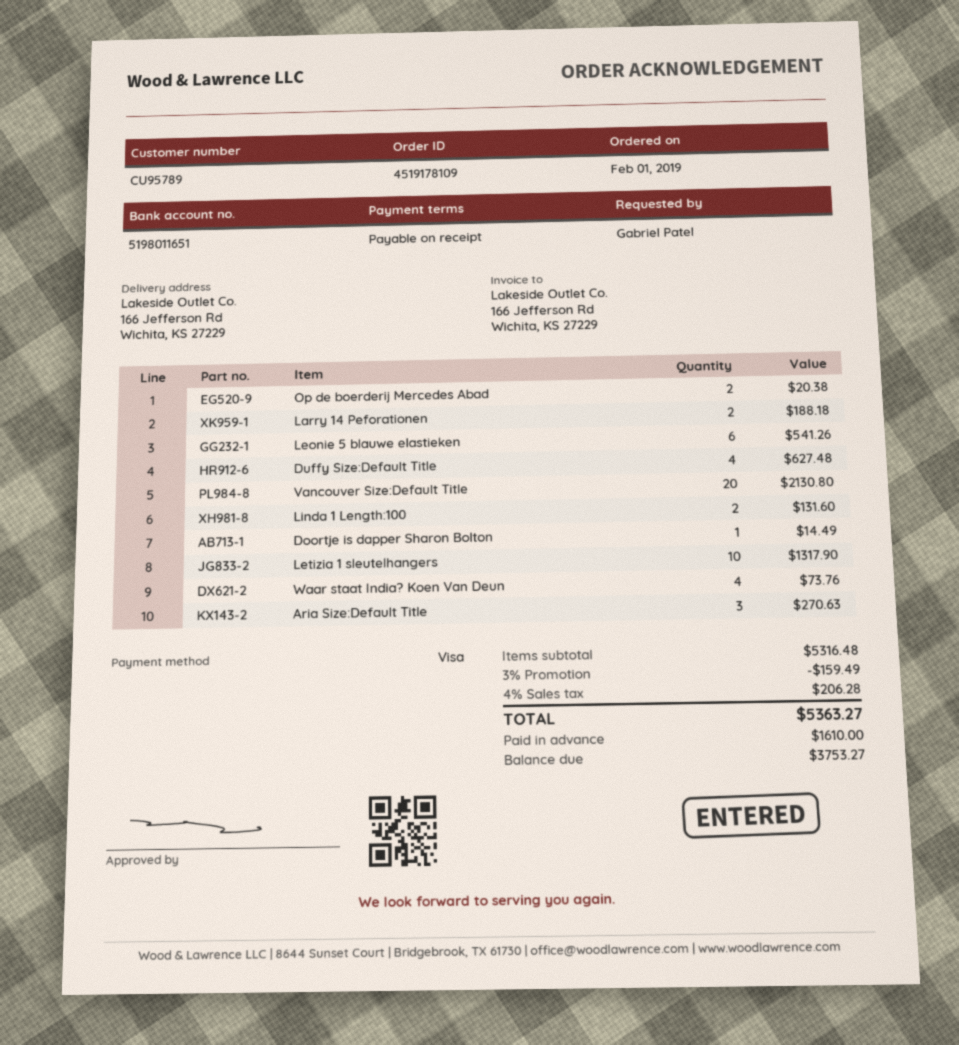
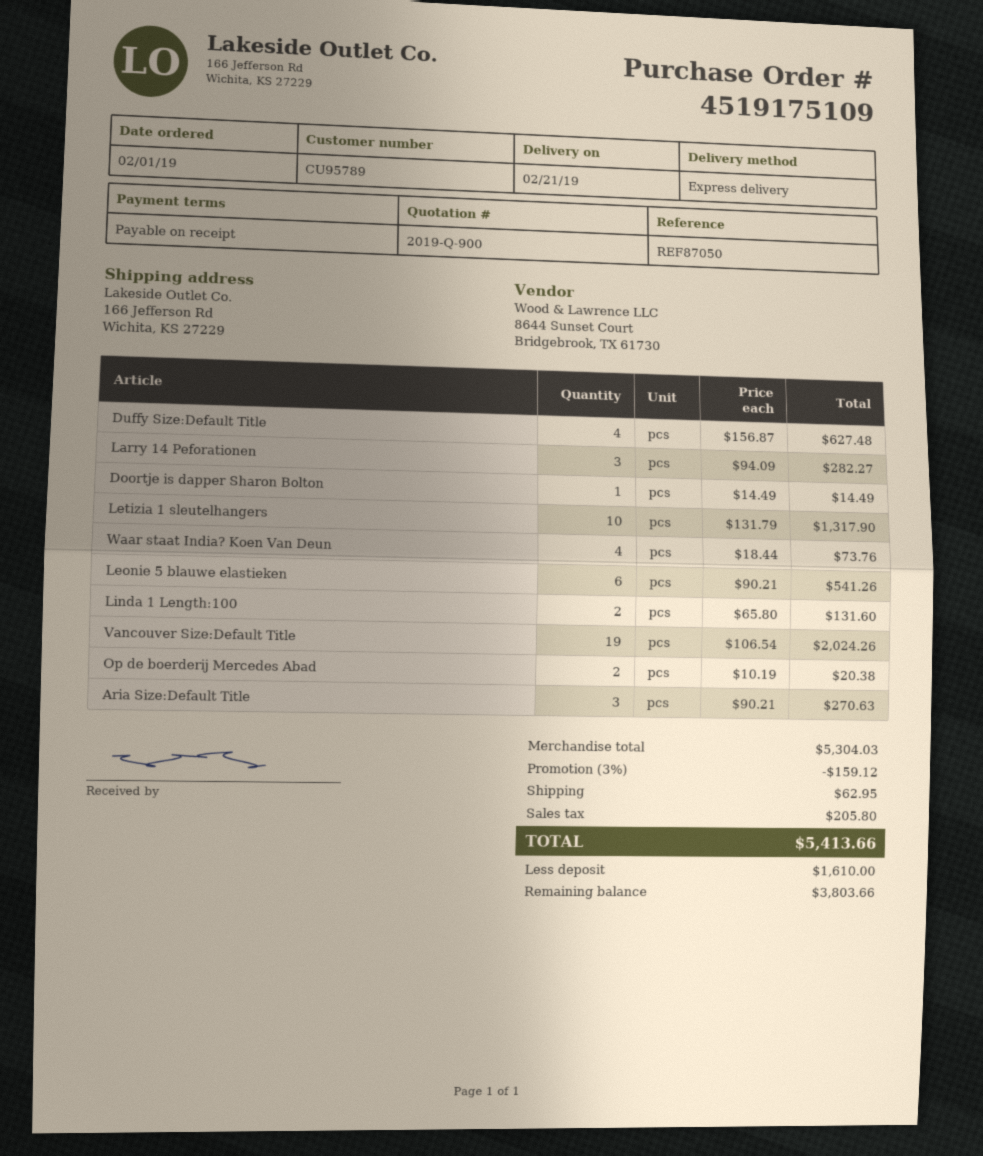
order number: 4519178109 -> 4519175109
Larry 14 Peforationen: 2 for 188.18 -> 3 for 282.27
Vancouver Size:Default Title: 20 for 2130.80 -> 19 for 2024.26
subtotal: 5316.48 -> 5304.03
discount: 3% = 159.49 -> 3% = 159.12
shipping: none -> 62.95
tax: 206.28 -> 205.80
total: 5363.27 -> 5413.66
balance: 3753.27 -> 3803.66

